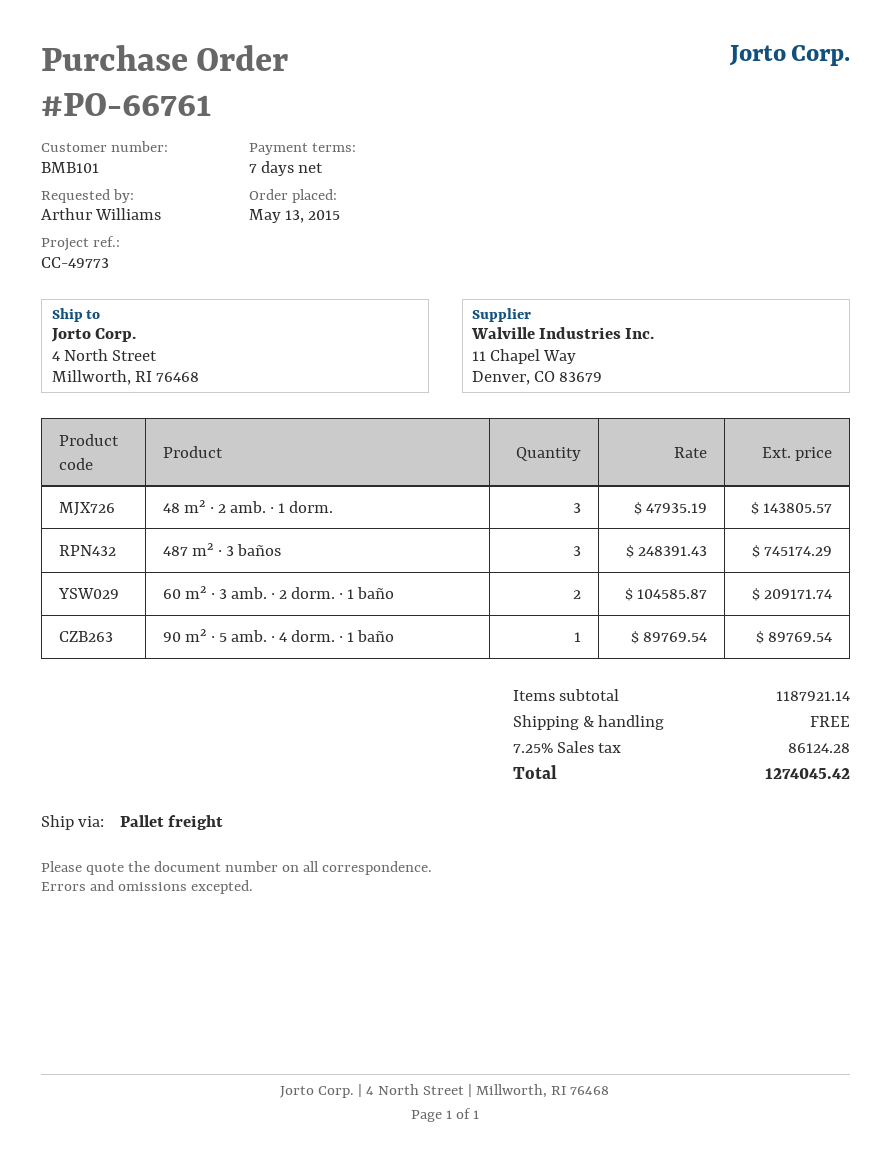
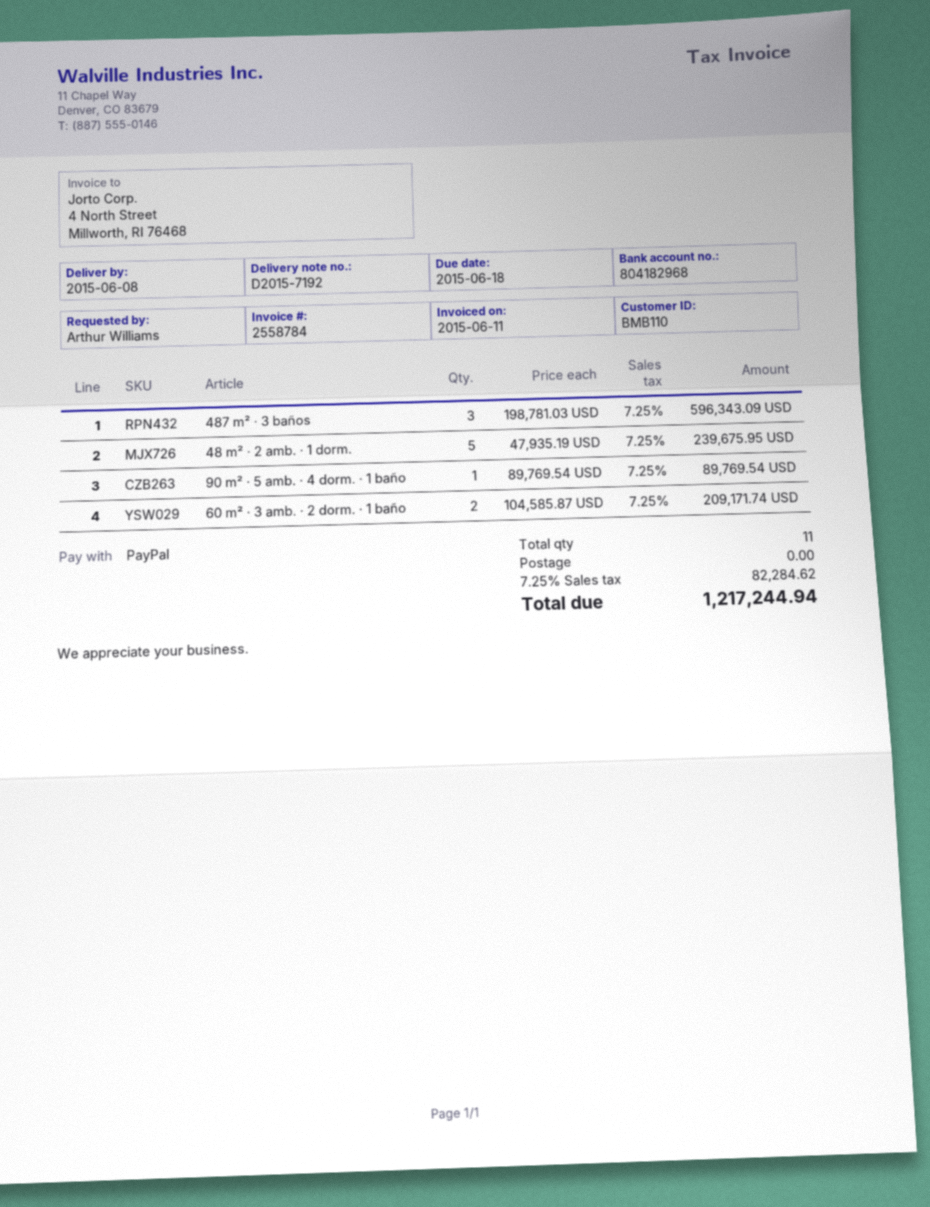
customer number: BMB101 -> BMB110
48 m² · 2 amb. · 1 dorm.: 3 x 47935.19 = 143805.57 -> 5 x 47935.19 = 239675.95
487 m² · 3 baños: 3 x 248391.43 = 745174.29 -> 3 x 198781.03 = 596343.09
tax: 7.25% = 86124.28 -> 7.25% = 82284.62
total: 1274045.42 -> 1217244.94

